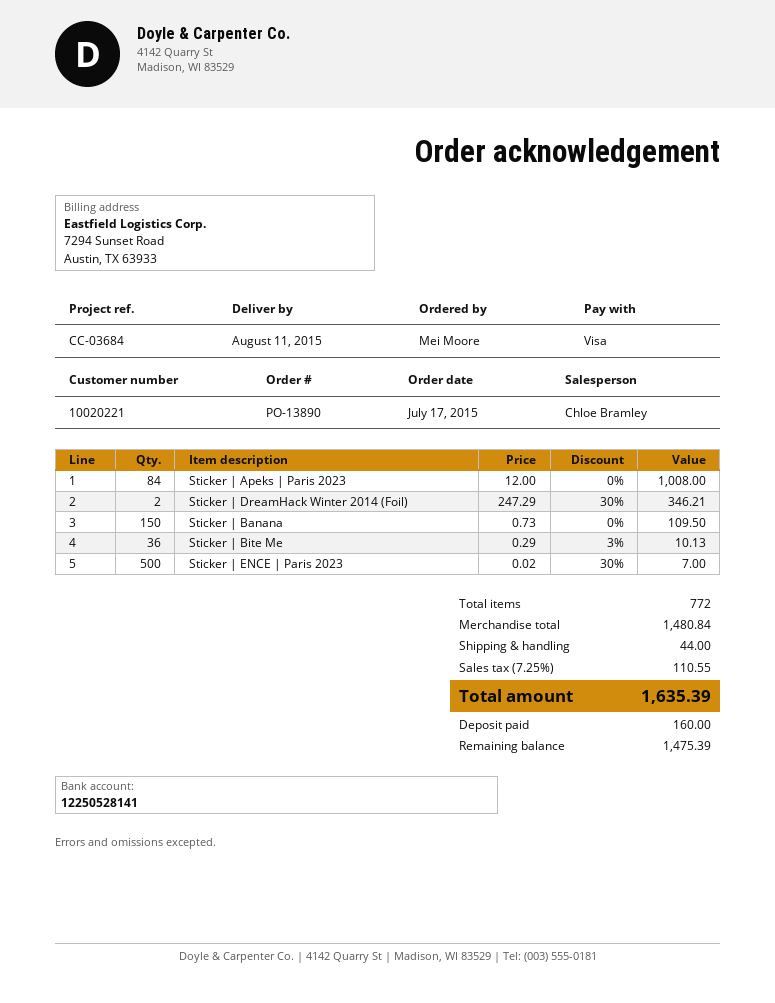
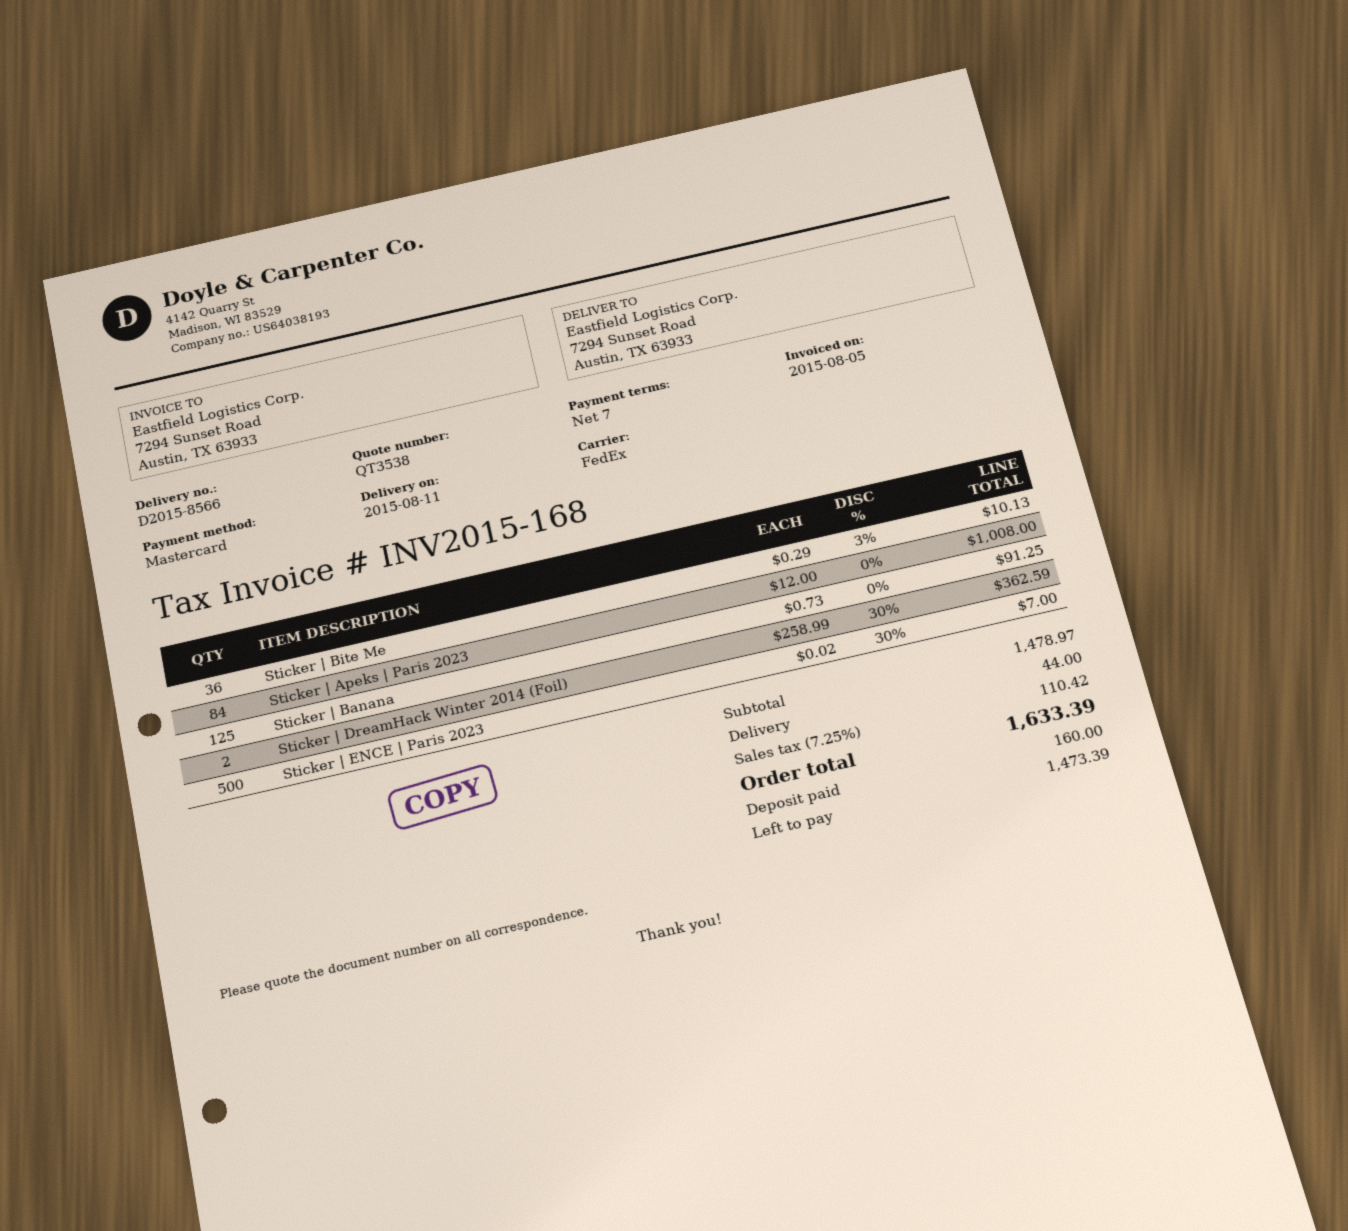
payment method: Visa -> Mastercard
Sticker | DreamHack Winter 2014 (Foil): 2 x 247.29 - 30% = 346.21 -> 2 x 258.99 - 30% = 362.59
Sticker | Banana: 150 x 0.73 = 109.50 -> 125 x 0.73 = 91.25
subtotal: 1480.84 -> 1478.97
tax: 7.25% = 110.55 -> 7.25% = 110.42
total: 1635.39 -> 1633.39
balance: 1475.39 -> 1473.39

